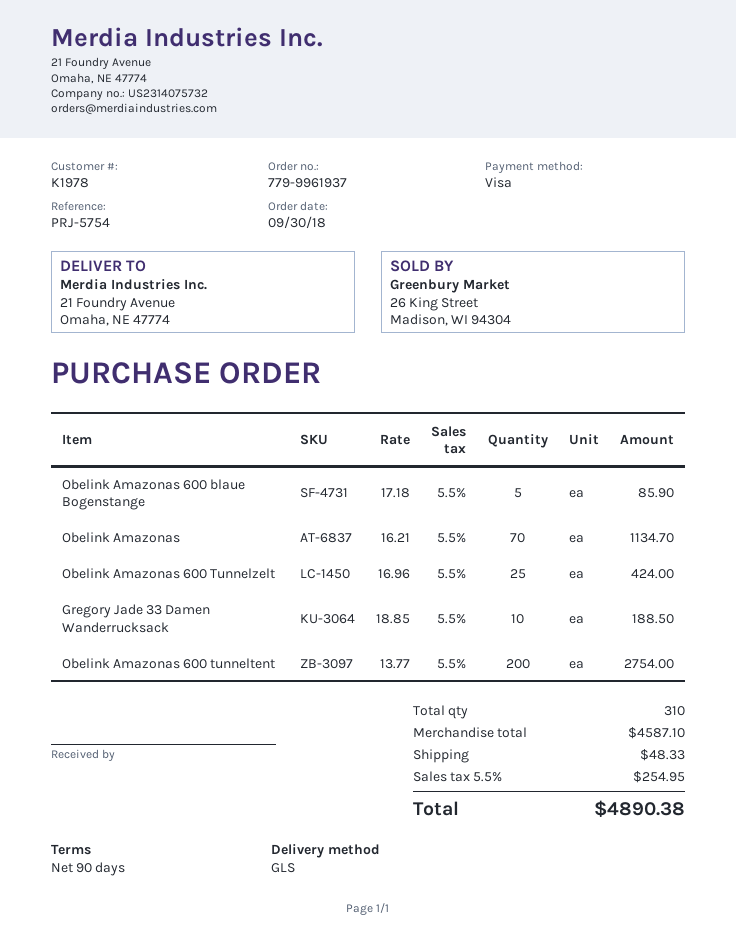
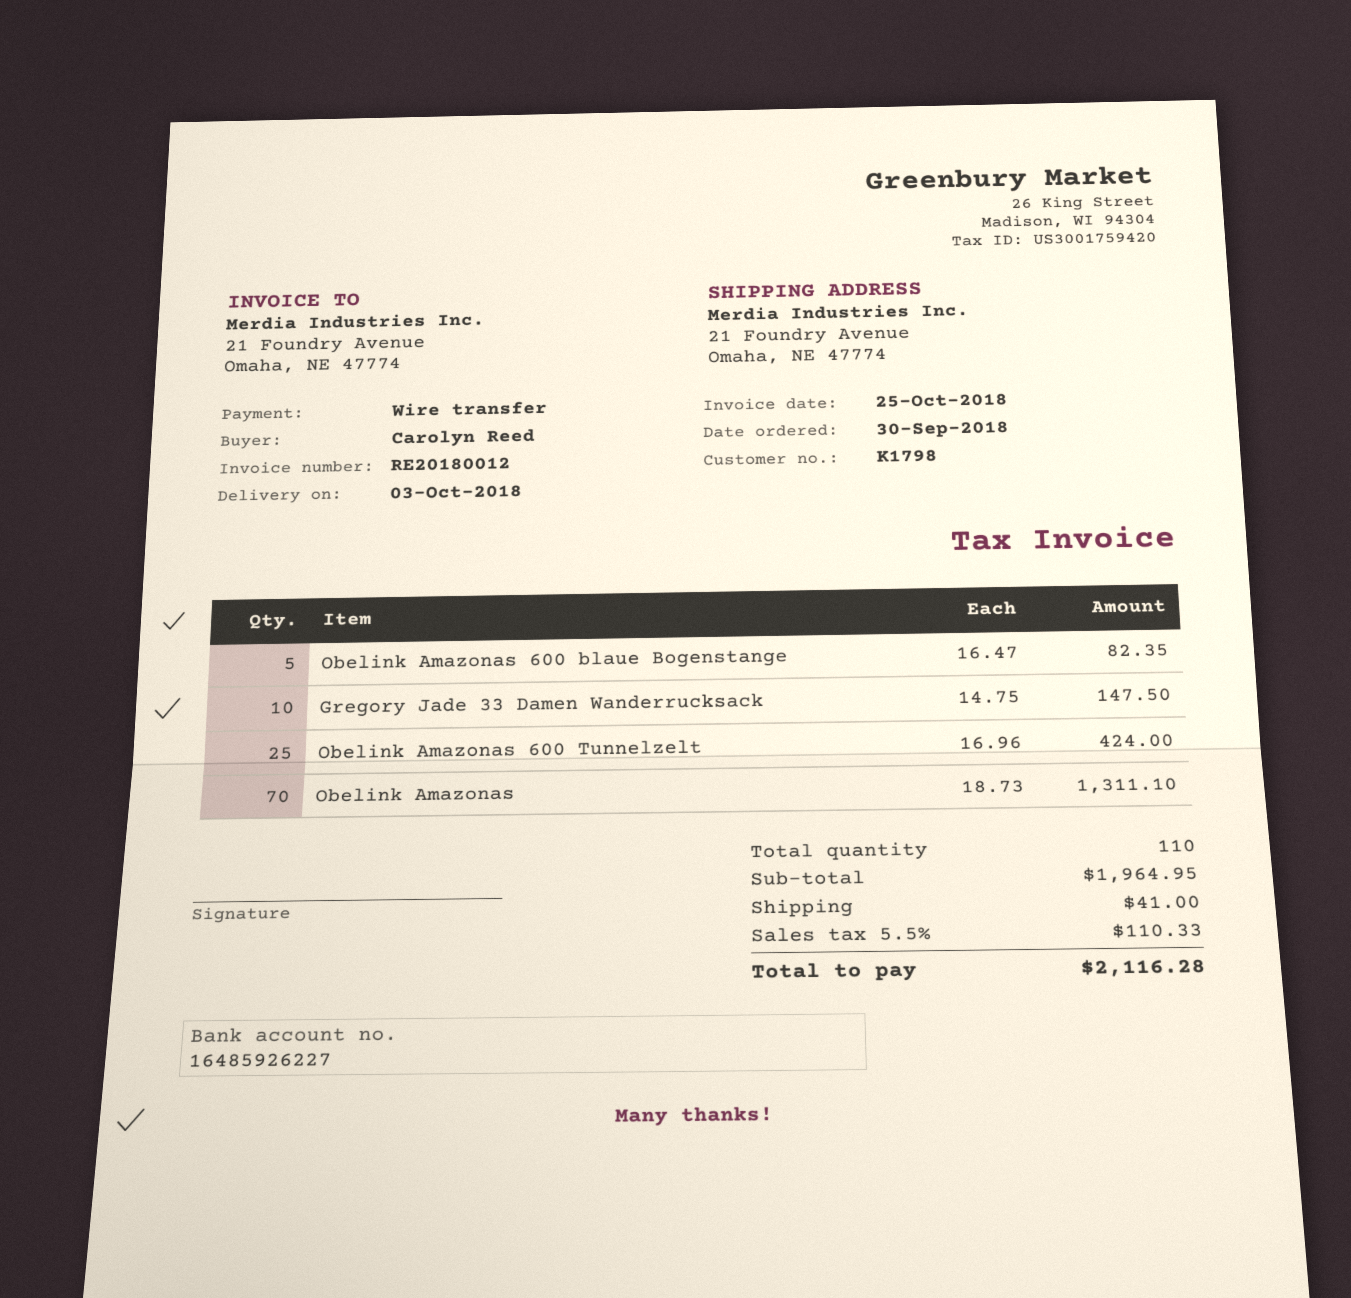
customer number: K1978 -> K1798
payment method: Visa -> bank transfer
Obelink Amazonas 600 blaue Bogenstange: 5 x 17.18 = 85.90 -> 5 x 16.47 = 82.35
Obelink Amazonas: 70 x 16.21 = 1134.70 -> 70 x 18.73 = 1311.10
Gregory Jade 33 Damen Wanderrucksack: 10 x 18.85 = 188.50 -> 10 x 14.75 = 147.50
Obelink Amazonas 600 tunneltent: 200 x 13.77 = 2754.00 -> none
total quantity: 310 -> 110
subtotal: 4587.10 -> 1964.95
shipping: 48.33 -> 41.00
tax: 5.5% = 254.95 -> 5.5% = 110.33
total: 4890.38 -> 2116.28

